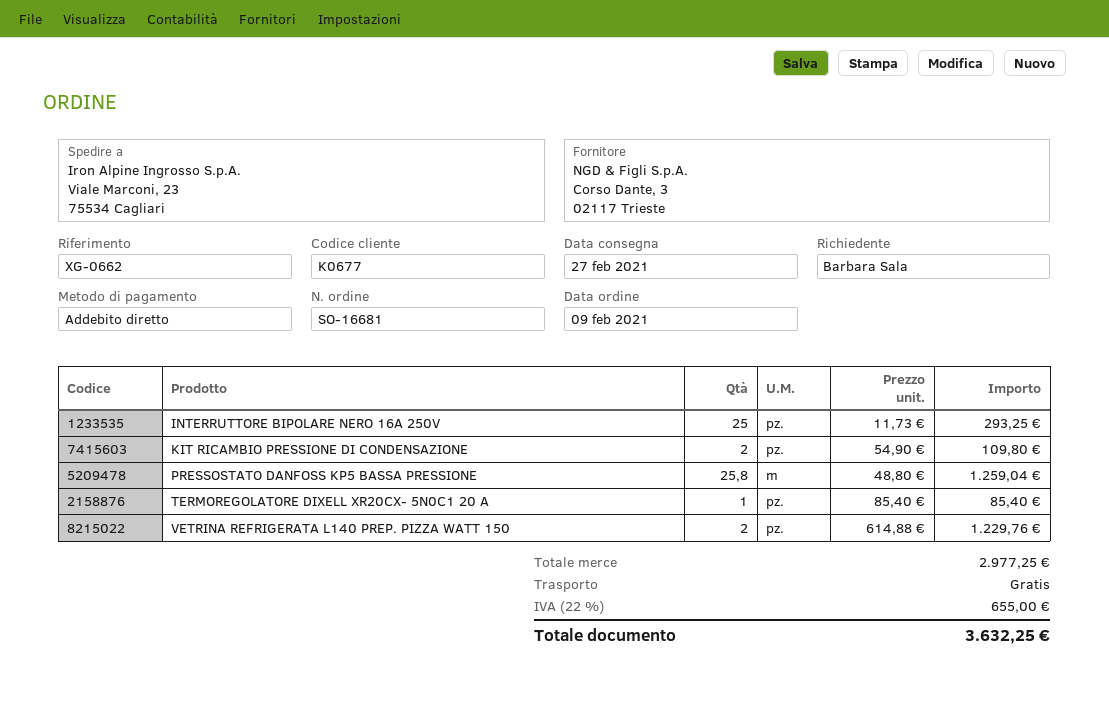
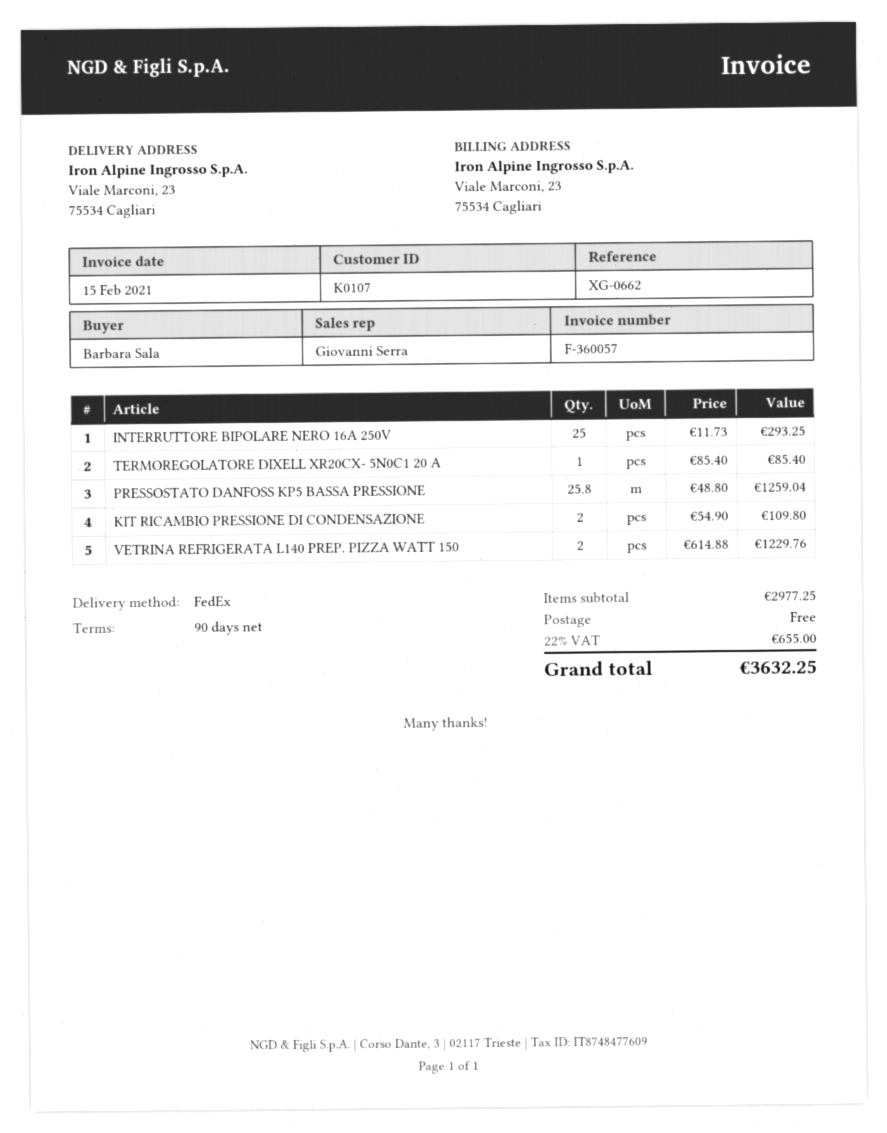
customer number: K0677 -> K0107

